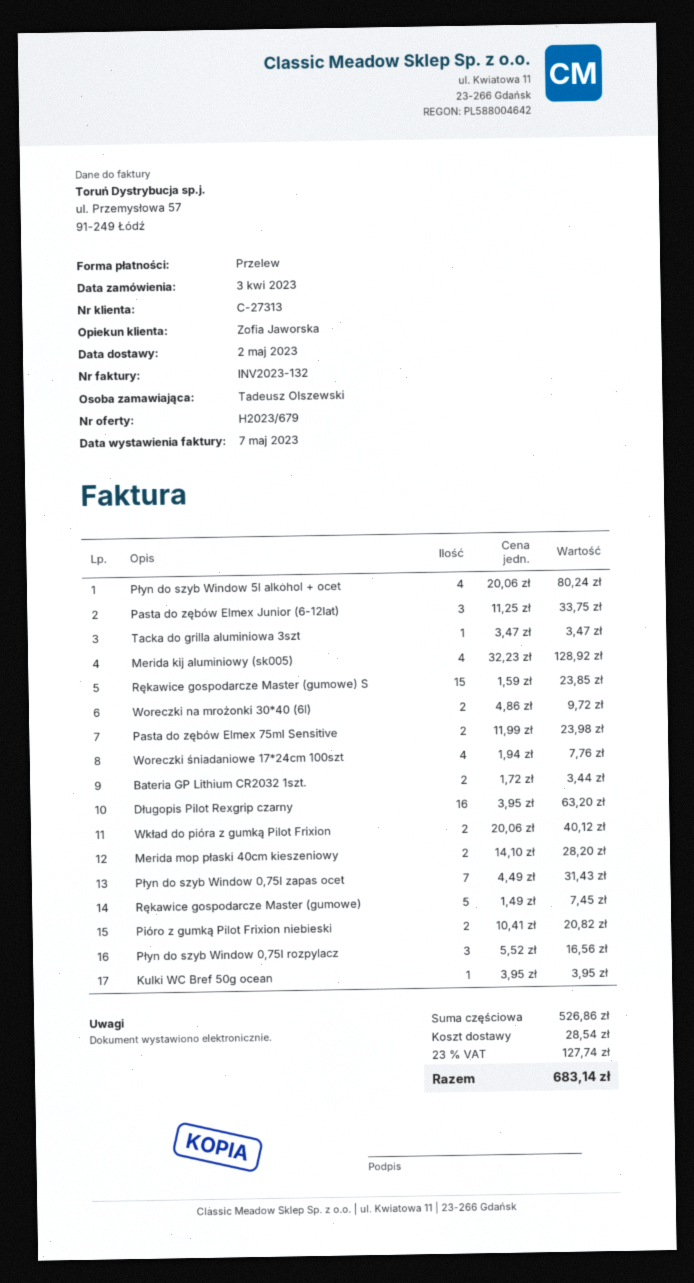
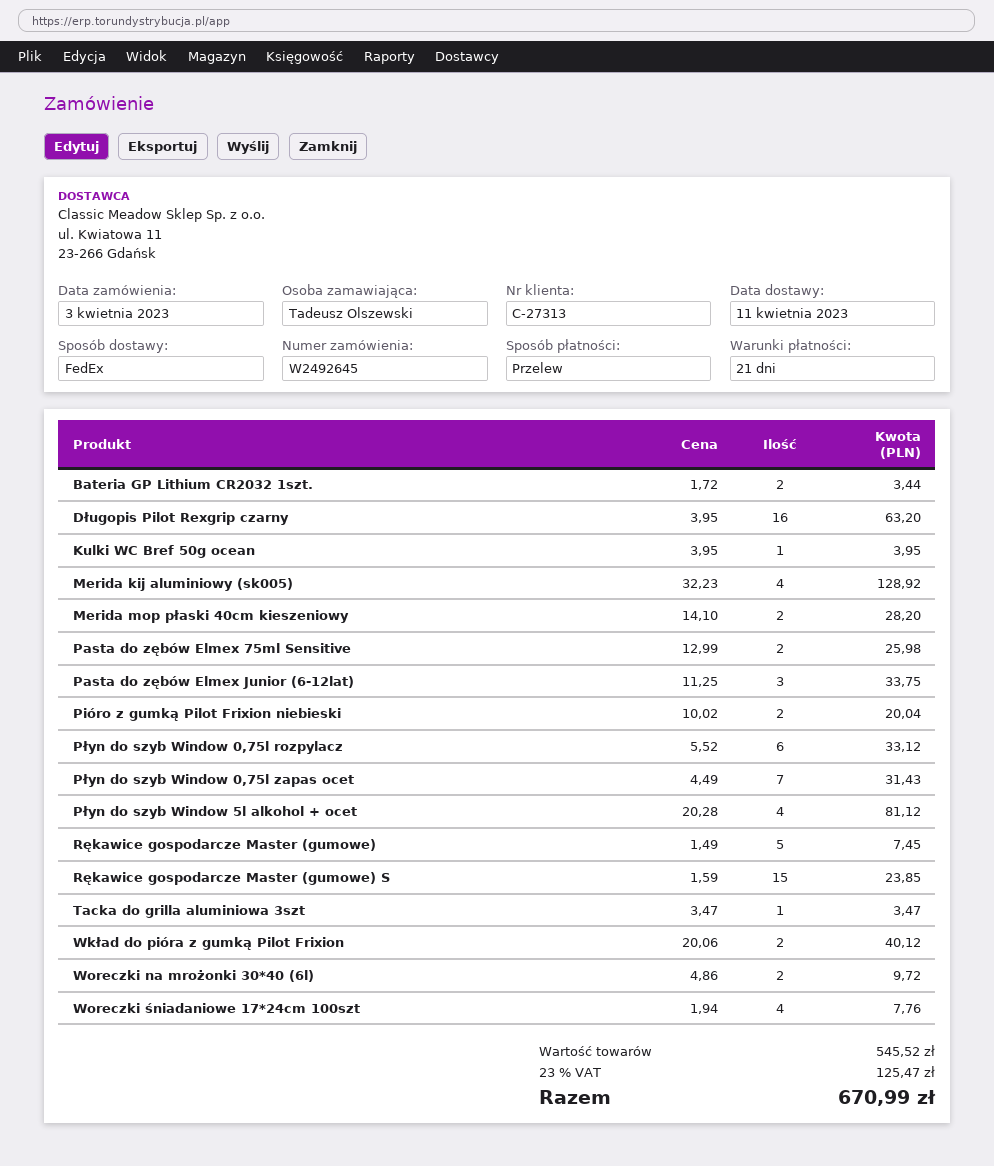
delivery date: 2023-05-02 -> 2023-04-11
Płyn do szyb Window 5l alkohol + ocet: 4 x 20.06 = 80.24 -> 4 x 20.28 = 81.12
Pasta do zębów Elmex 75ml Sensitive: 2 x 11.99 = 23.98 -> 2 x 12.99 = 25.98
Pióro z gumką Pilot Frixion niebieski: 2 x 10.41 = 20.82 -> 2 x 10.02 = 20.04
Płyn do szyb Window 0,75l rozpylacz: 3 x 5.52 = 16.56 -> 6 x 5.52 = 33.12
subtotal: 526.86 -> 545.52
shipping: 28.54 -> none
tax: 23% = 127.74 -> 23% = 125.47
total: 683.14 -> 670.99

